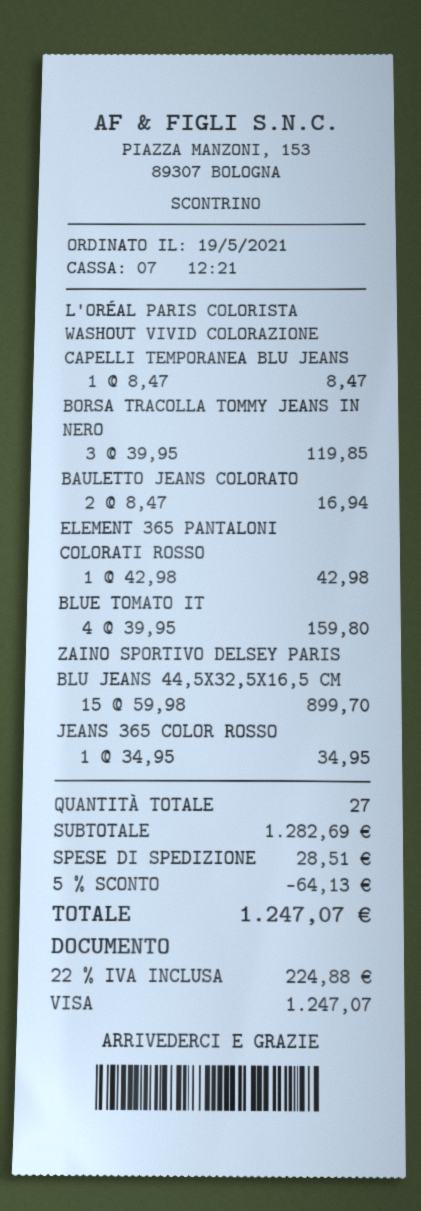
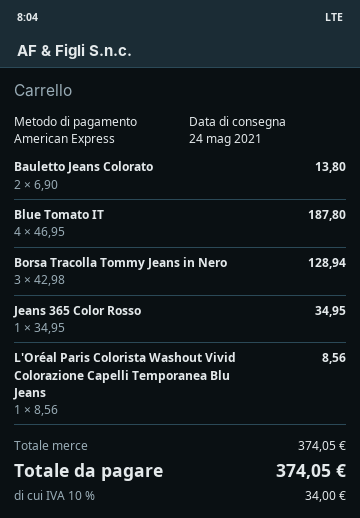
payment method: Visa -> American Express
L'ORÉAL PARIS COLORISTA WASHOUT VIVID COLORAZIONE CAPELLI TEMPORANEA BLU JEANS: 1 x 8.47 = 8.47 -> 1 x 8.56 = 8.56
BORSA TRACOLLA TOMMY JEANS IN NERO: 3 x 39.95 = 119.85 -> 3 x 42.98 = 128.94
BAULETTO JEANS COLORATO: 2 x 8.47 = 16.94 -> 2 x 6.90 = 13.80
ELEMENT 365 PANTALONI COLORATI ROSSO: 1 x 42.98 = 42.98 -> none
BLUE TOMATO IT: 4 x 39.95 = 159.80 -> 4 x 46.95 = 187.80
ZAINO SPORTIVO DELSEY PARIS BLU JEANS 44,5X32,5X16,5 CM: 15 x 59.98 = 899.70 -> none
subtotal: 1282.69 -> 374.05
discount: 5% = 64.13 -> none
shipping: 28.51 -> none
tax: 22% = 224.88 -> 10% = 34.00
total: 1247.07 -> 374.05

